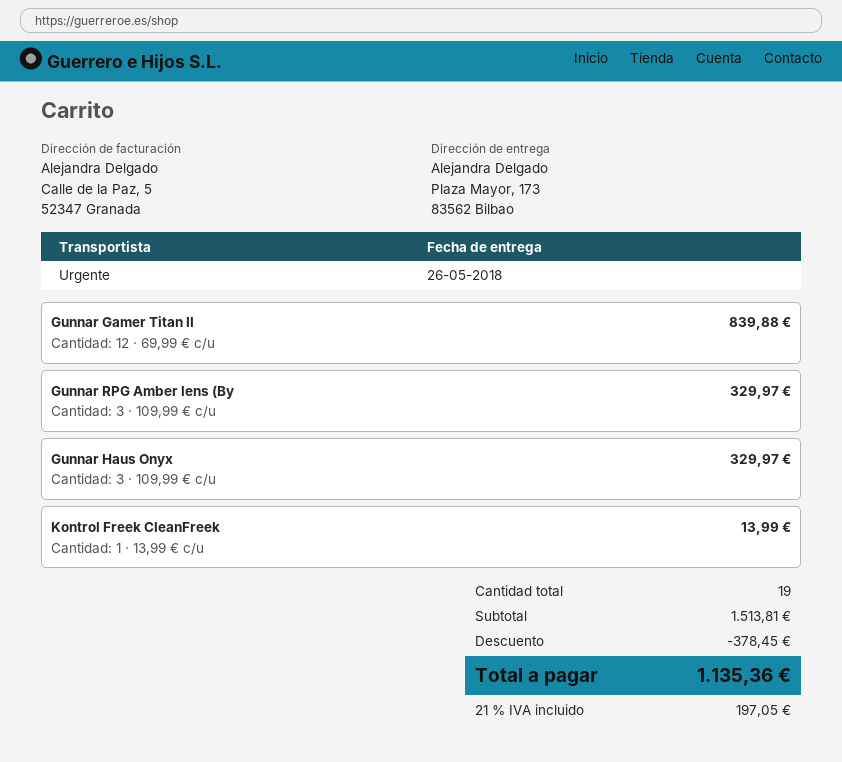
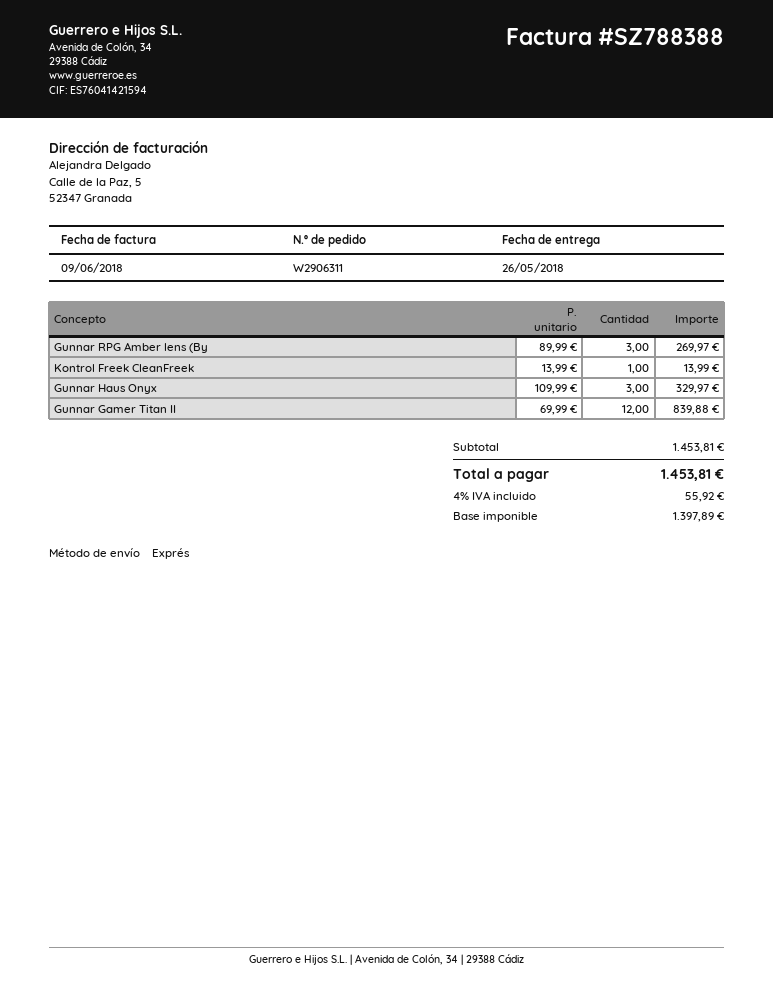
Gunnar RPG Amber lens (By: 3 x 109.99 = 329.97 -> 3 x 89.99 = 269.97
subtotal: 1513.81 -> 1453.81
discount: 378.45 -> none
tax: 21% = 197.05 -> 4% = 55.92
total: 1135.36 -> 1453.81

